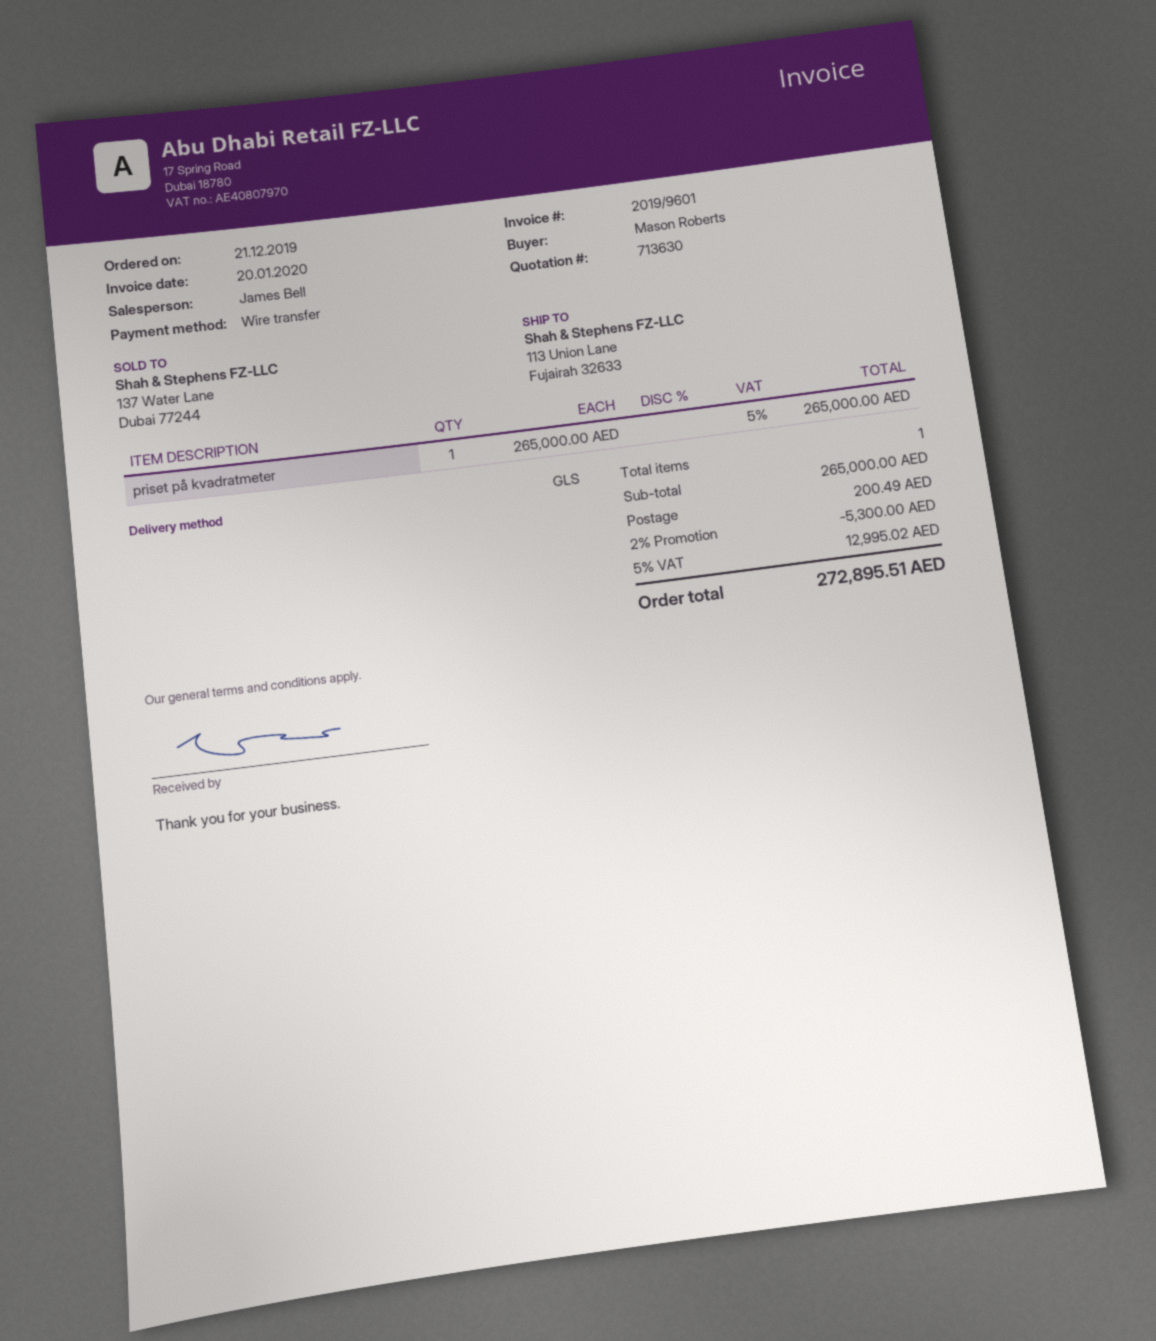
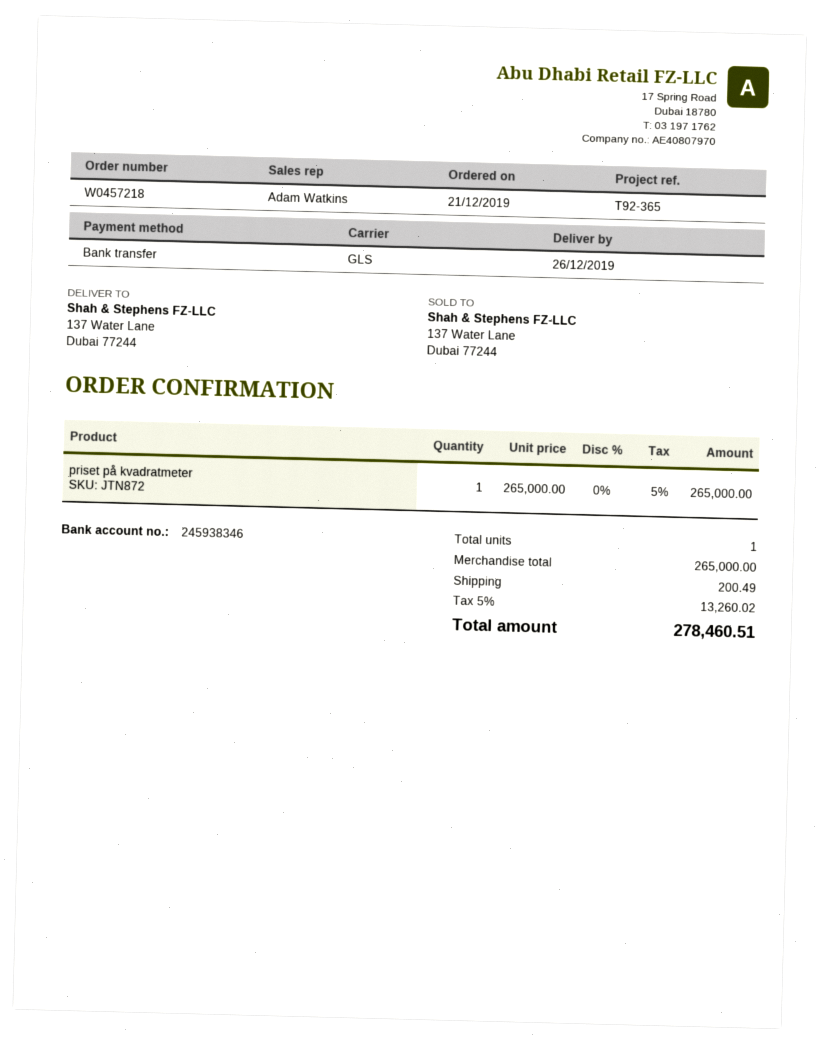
sales rep: James Bell -> Adam Watkins
ship to: 113 Union Lane, Fujairah 32633 -> 137 Water Lane, Dubai 77244
discount: 2% = 5300.00 -> none
tax: 5% = 12995.02 -> 5% = 13260.02
total: 272895.51 -> 278460.51

